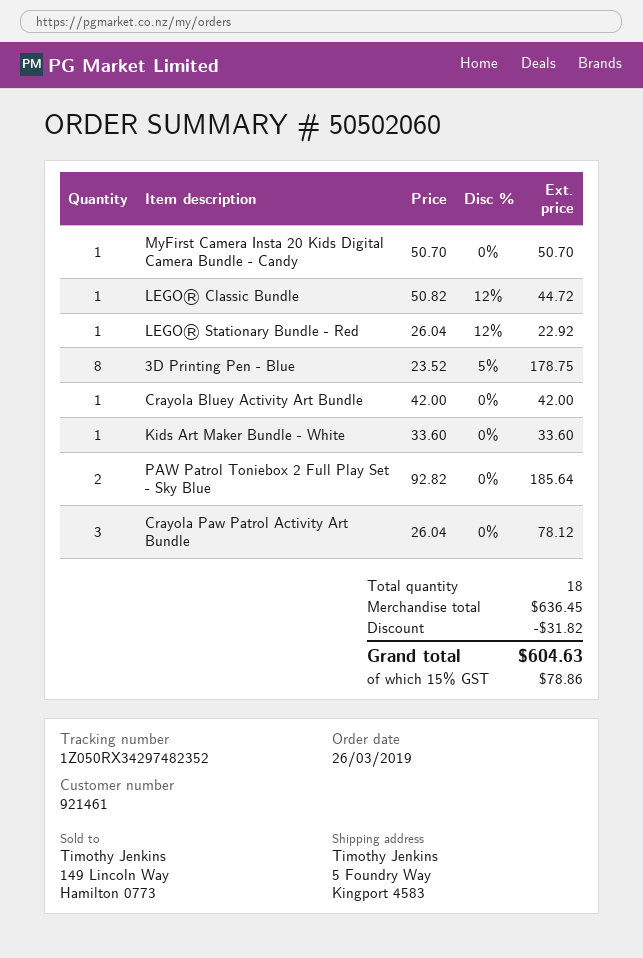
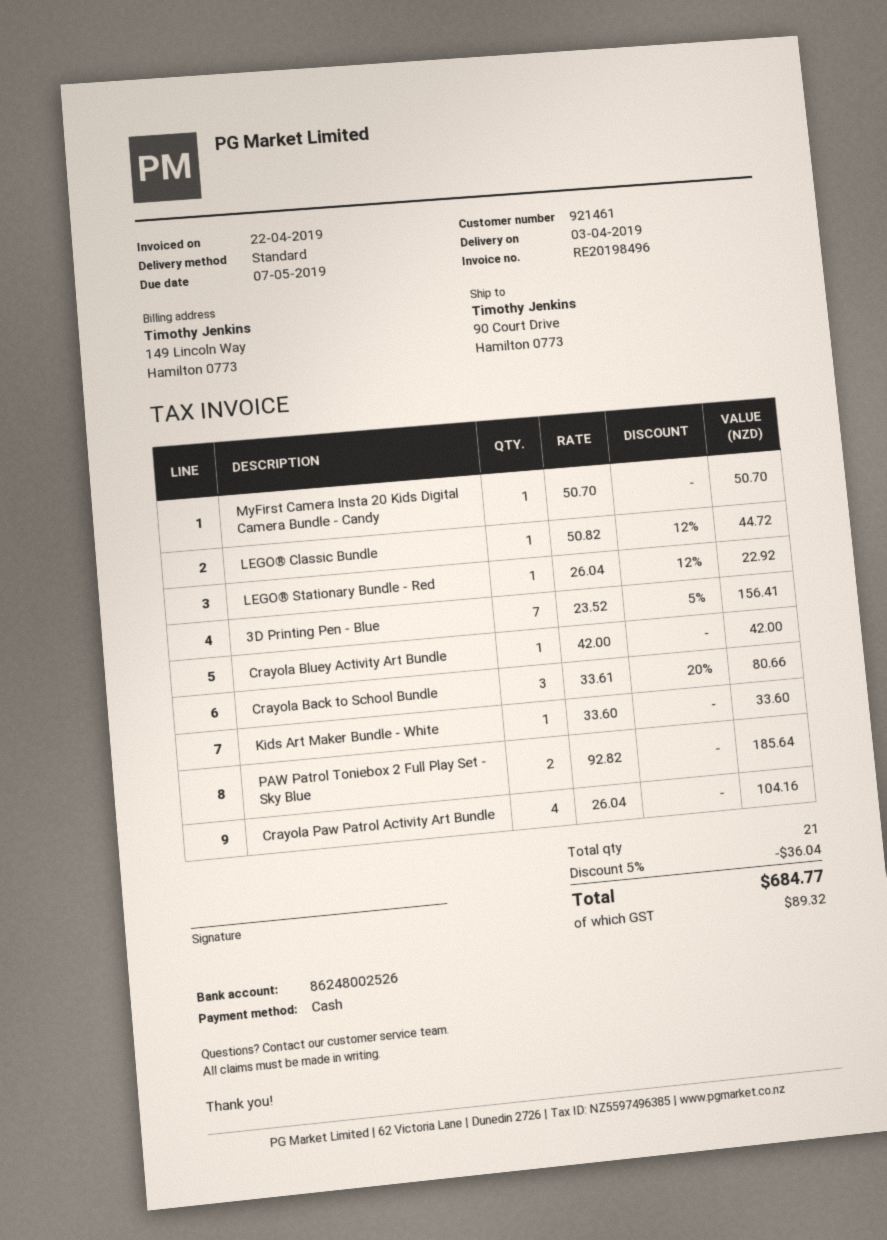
ship to: 5 Foundry Way, Kingport 4583 -> 90 Court Drive, Hamilton 0773
3D Printing Pen - Blue: 8 x 23.52 - 5% = 178.75 -> 7 x 23.52 - 5% = 156.41
Crayola Paw Patrol Activity Art Bundle: 3 x 26.04 = 78.12 -> 4 x 26.04 = 104.16
Crayola Back to School Bundle: none -> 3 x 33.61 - 20% = 80.66
total quantity: 18 -> 21
discount: 31.82 -> 36.04
tax: 78.86 -> 89.32
total: 604.63 -> 684.77

